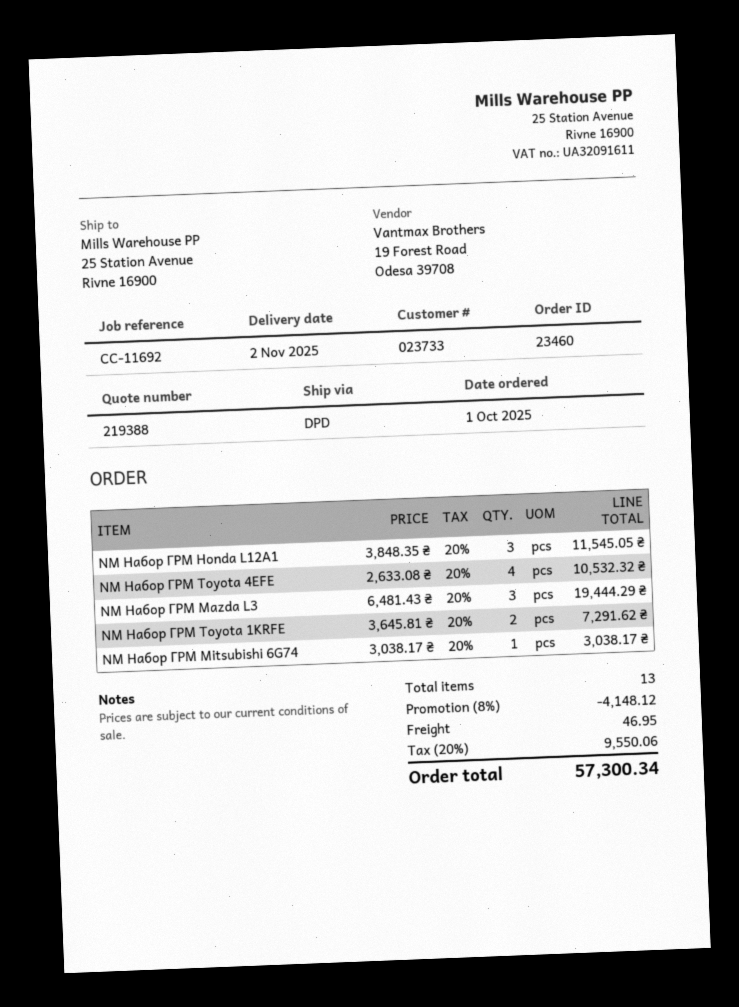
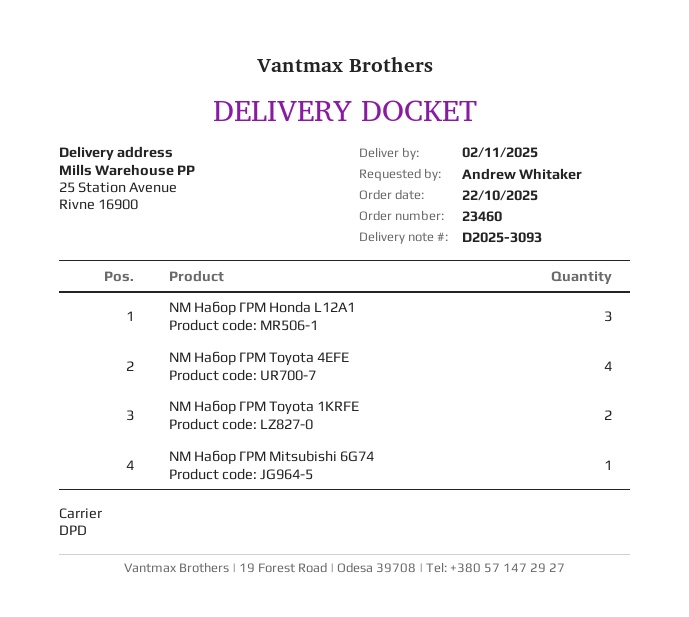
order date: 2025-10-01 -> 2025-10-22
NM Набор ГРМ Mazda L3: 3 -> none

